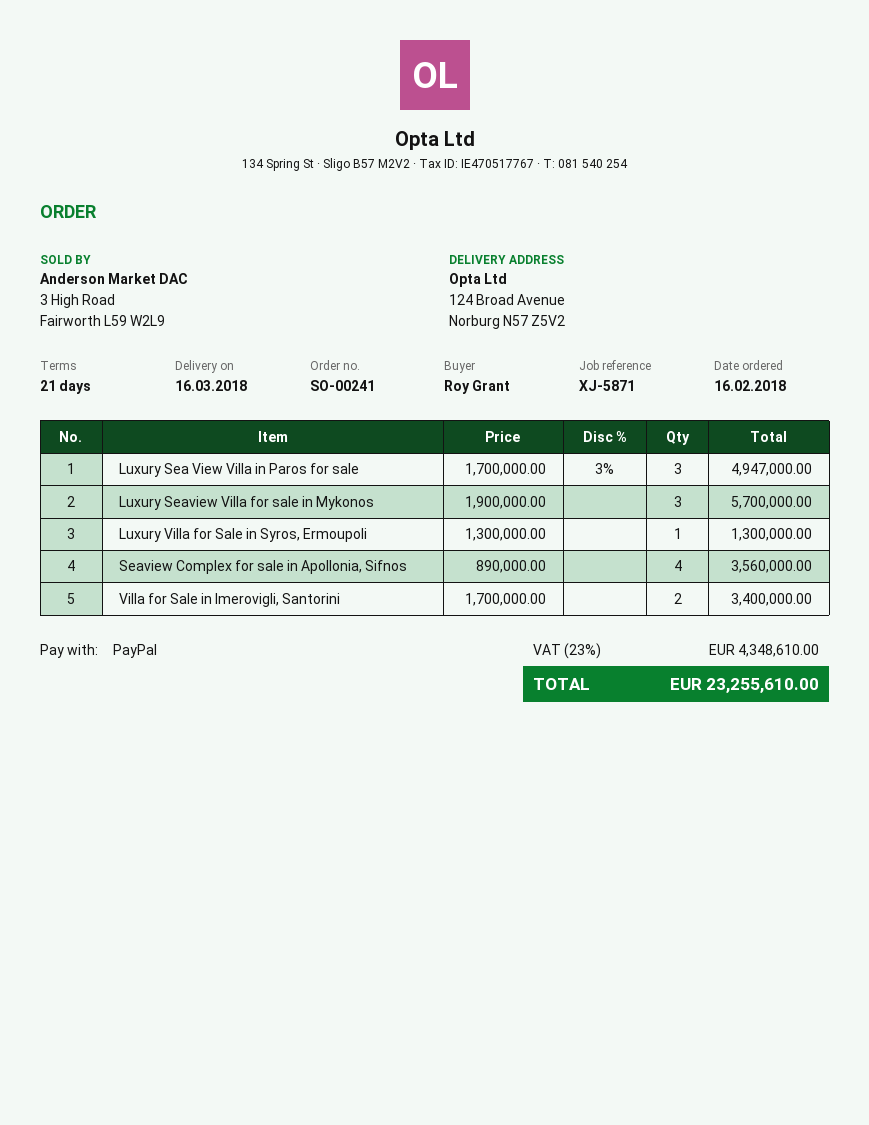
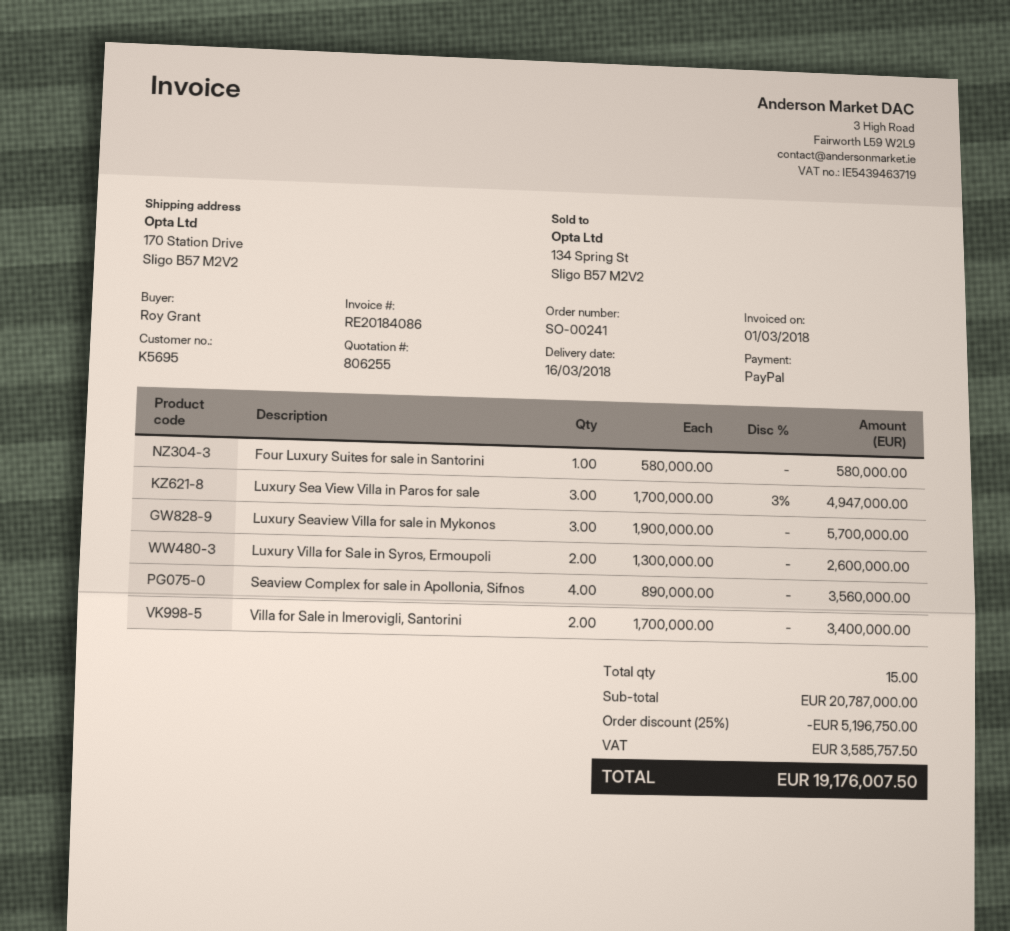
ship to: 124 Broad Avenue, Norburg N57 Z5V2 -> 170 Station Drive, Sligo B57 M2V2
Luxury Villa for Sale in Syros, Ermoupoli: 1 x 1300000.00 = 1300000.00 -> 2 x 1300000.00 = 2600000.00
Four Luxury Suites for sale in Santorini: none -> 1 x 580000.00 = 580000.00
discount: none -> 25% = 5196750.00
tax: 4348610.00 -> 3585757.50
total: 23255610.00 -> 19176007.50

